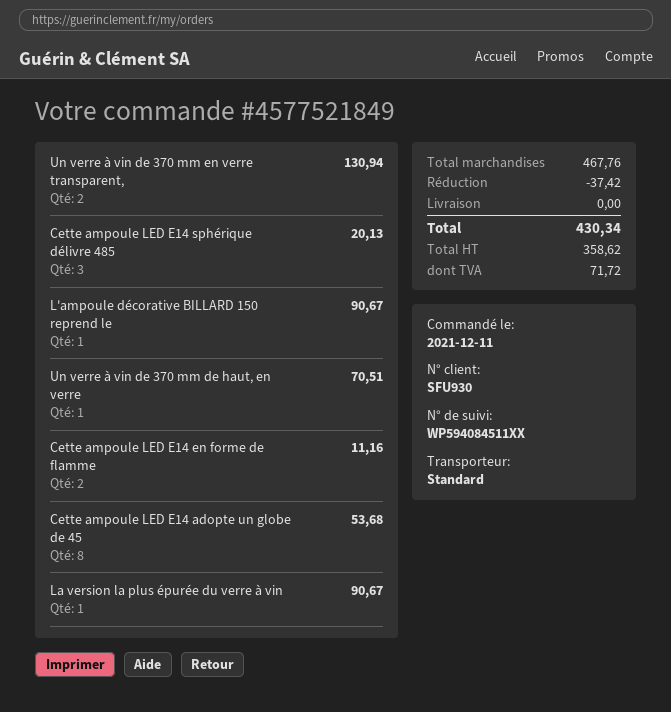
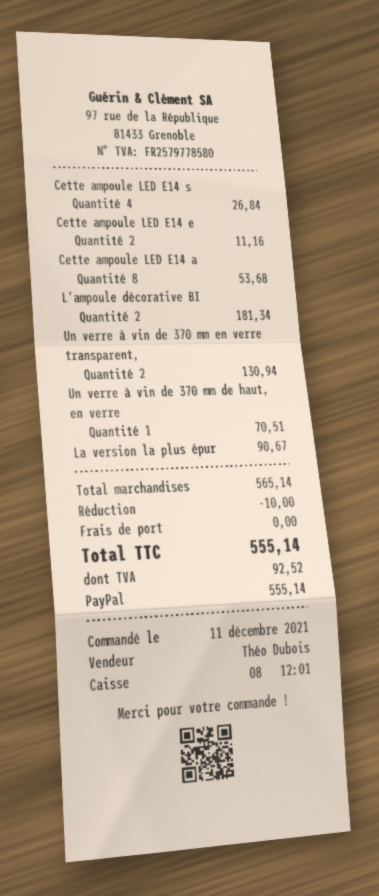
Cette ampoule LED E14 sphérique délivre 485: 3 for 20.13 -> 4 for 26.84
L'ampoule décorative BILLARD 150 reprend le: 1 for 90.67 -> 2 for 181.34
subtotal: 467.76 -> 565.14
discount: 37.42 -> 10.00
tax: 71.72 -> 92.52
total: 430.34 -> 555.14

